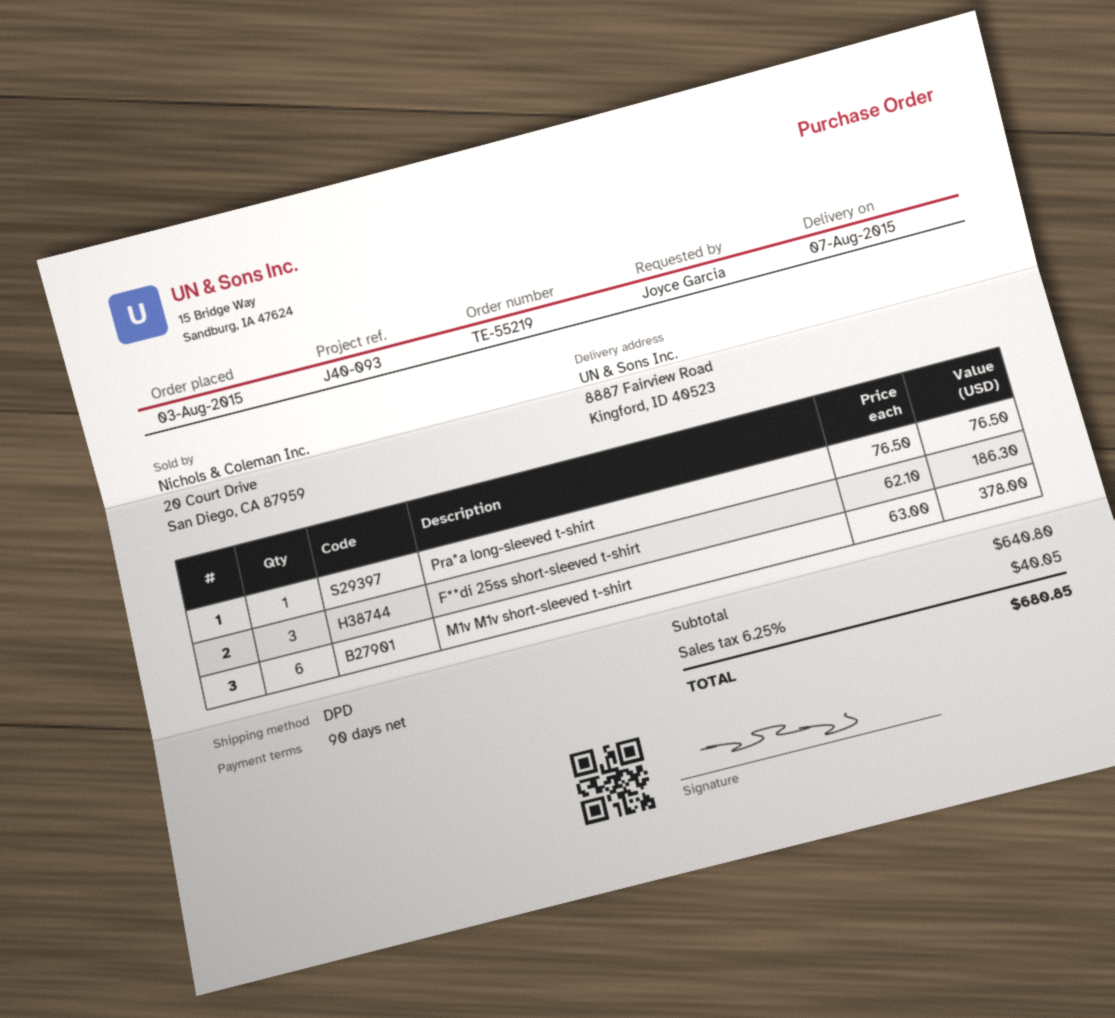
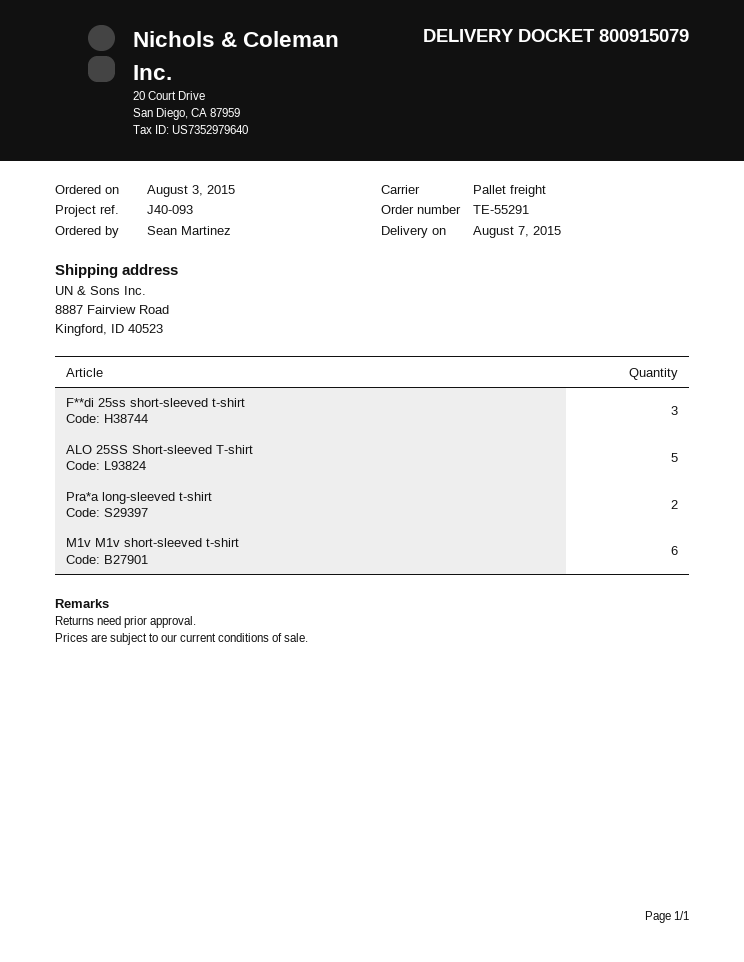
order number: TE-55219 -> TE-55291
ordered by: Joyce Garcia -> Sean Martinez
shipping method: DPD -> pallet freight
Pra*a long-sleeved t-shirt: 1 -> 2
ALO 25SS Short-sleeved T-shirt: none -> 5

